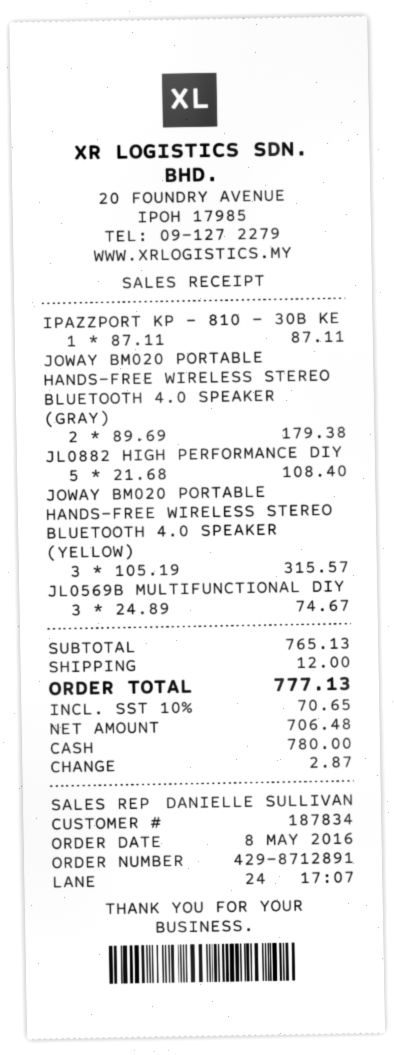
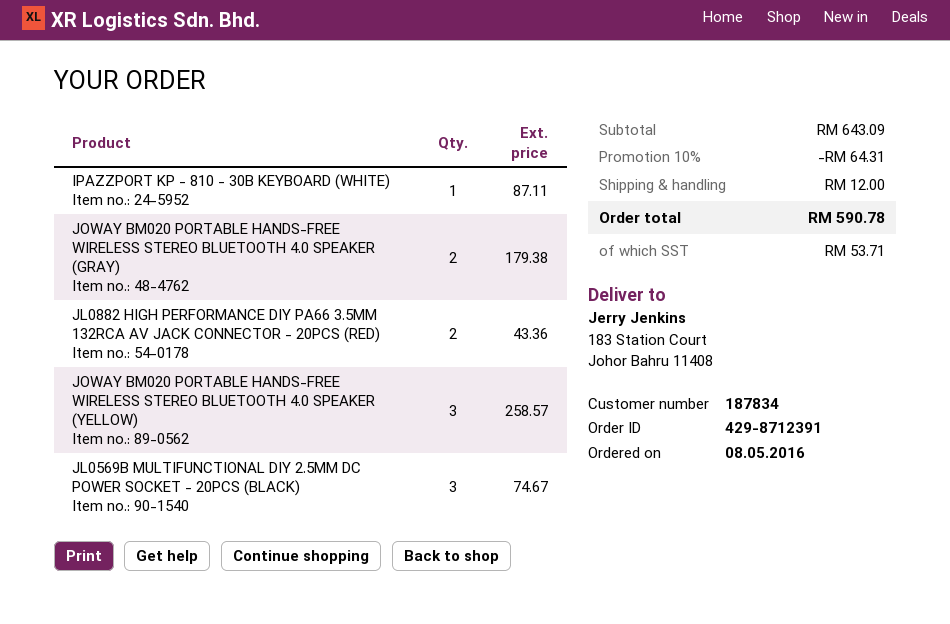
order number: 429-8712891 -> 429-8712391
JL0882 HIGH PERFORMANCE DIY: 5 for 108.40 -> 2 for 43.36
JOWAY BM020 PORTABLE HANDS-FREE WIRELESS STEREO BLUETOOTH 4.0 SPEAKER (YELLOW): 3 for 315.57 -> 3 for 258.57
subtotal: 765.13 -> 643.09
discount: none -> 10% = 64.31
tax: 70.65 -> 53.71
total: 777.13 -> 590.78

